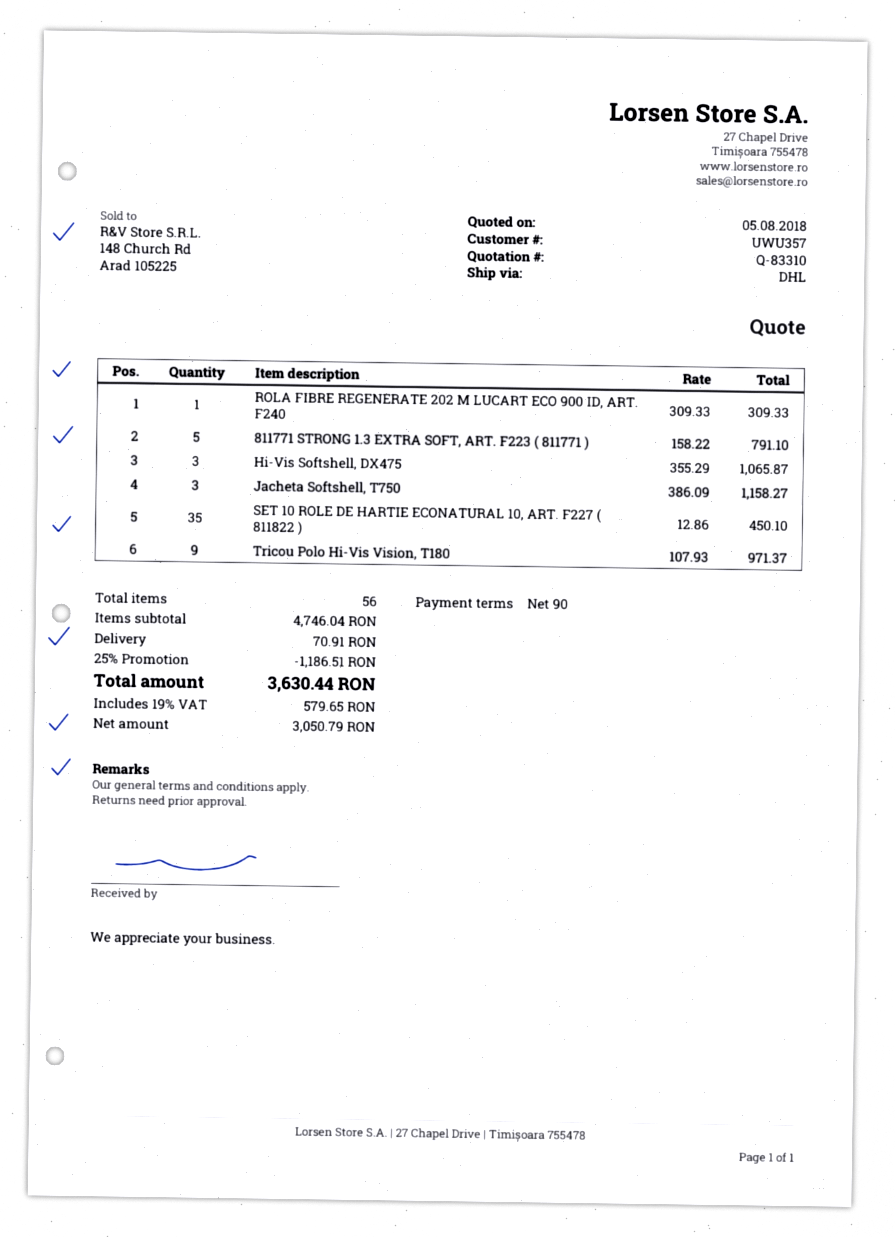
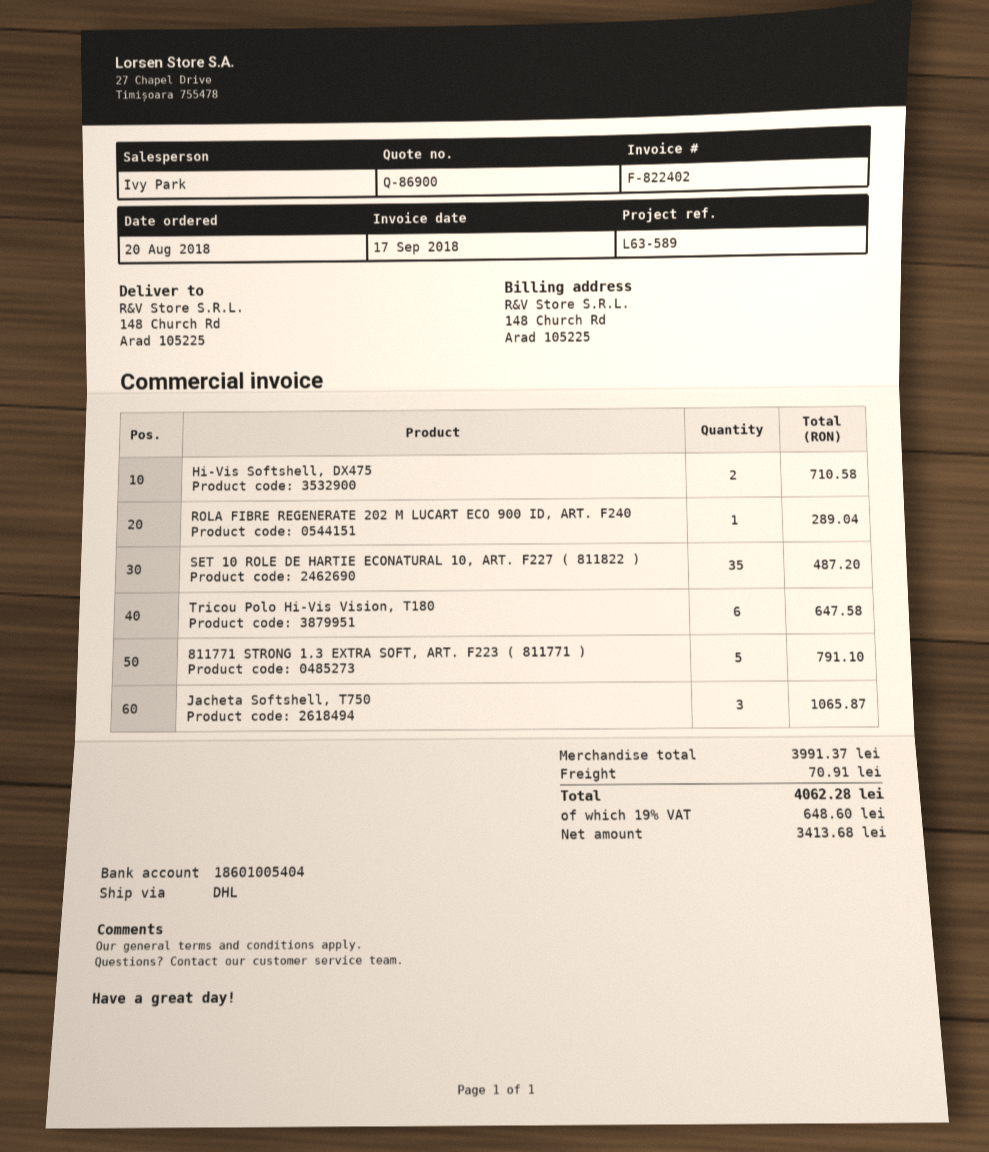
quote number: Q-83310 -> Q-86900
ROLA FIBRE REGENERATE 202 M LUCART ECO 900 ID, ART. F240: 1 for 309.33 -> 1 for 289.04
Hi-Vis Softshell, DX475: 3 for 1065.87 -> 2 for 710.58
Jacheta Softshell, T750: 3 for 1158.27 -> 3 for 1065.87
SET 10 ROLE DE HARTIE ECONATURAL 10, ART. F227 ( 811822 ): 35 for 450.10 -> 35 for 487.20
Tricou Polo Hi-Vis Vision, T180: 9 for 971.37 -> 6 for 647.58
subtotal: 4746.04 -> 3991.37
discount: 25% = 1186.51 -> none
net: 3050.79 -> 3413.68
tax: 19% = 579.65 -> 19% = 648.60
total: 3630.44 -> 4062.28

